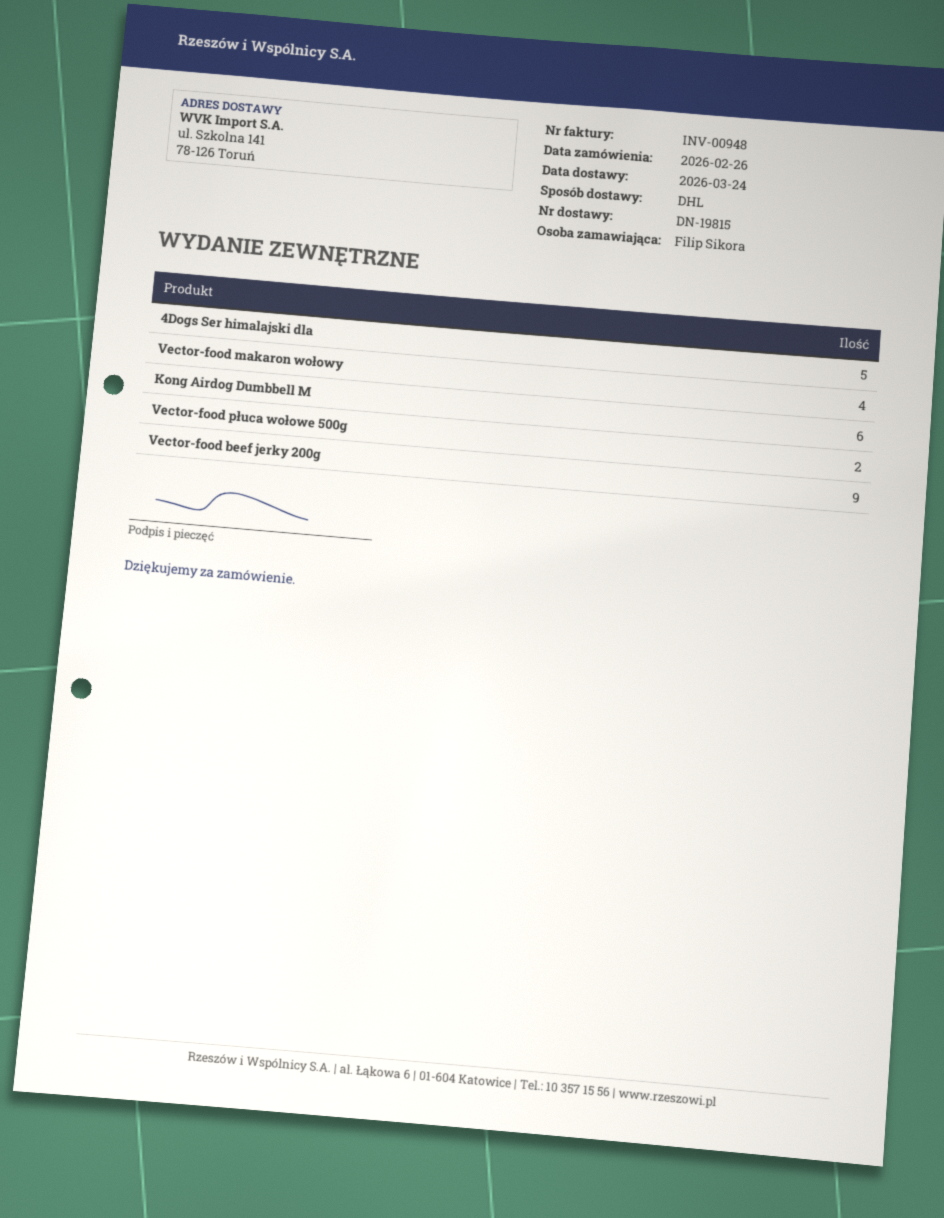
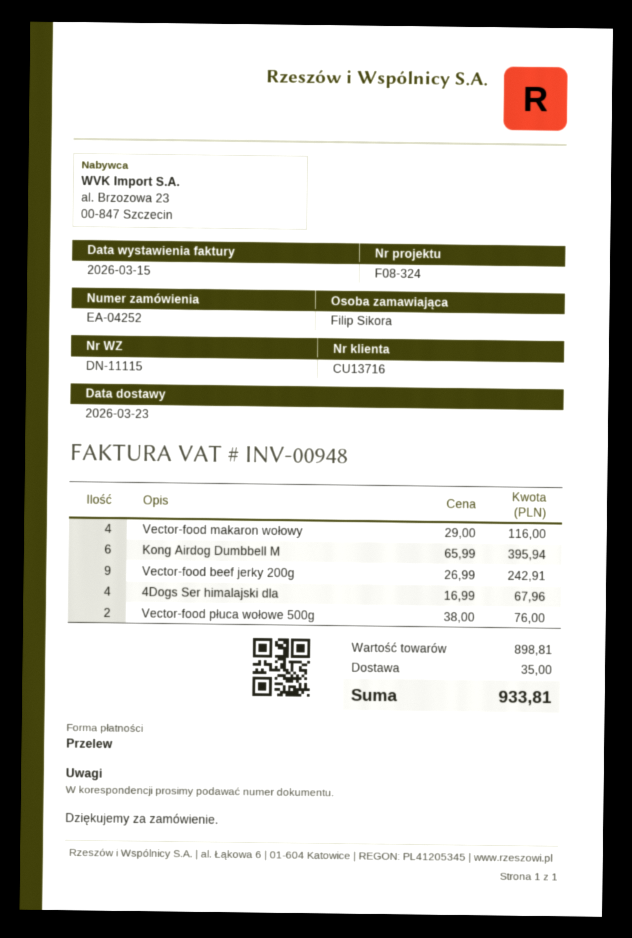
delivery note number: DN-19815 -> DN-11115
delivery date: 2026-03-24 -> 2026-03-23
4Dogs Ser himalajski dla: 5 -> 4

